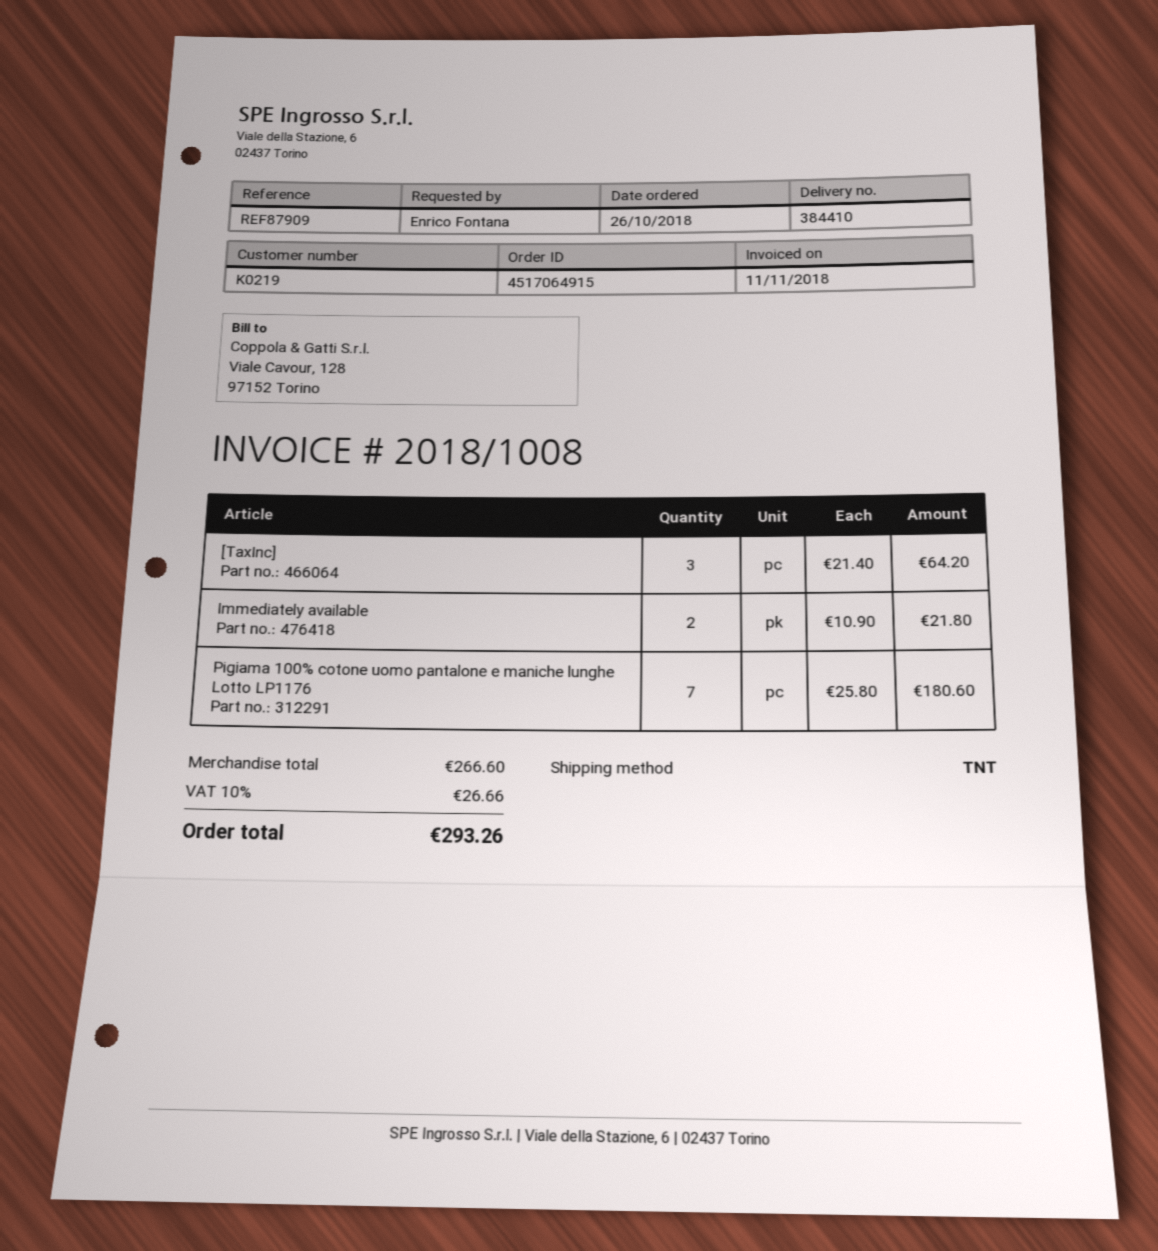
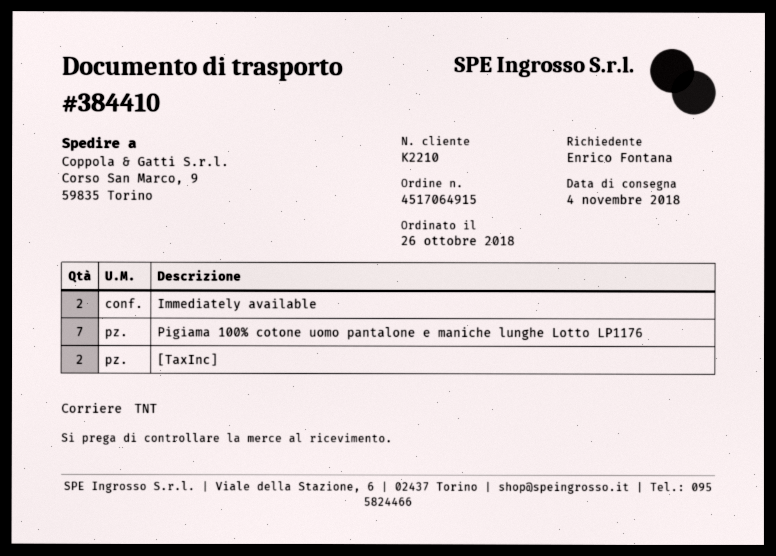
customer number: K0219 -> K2210
[TaxInc]: 3 -> 2

